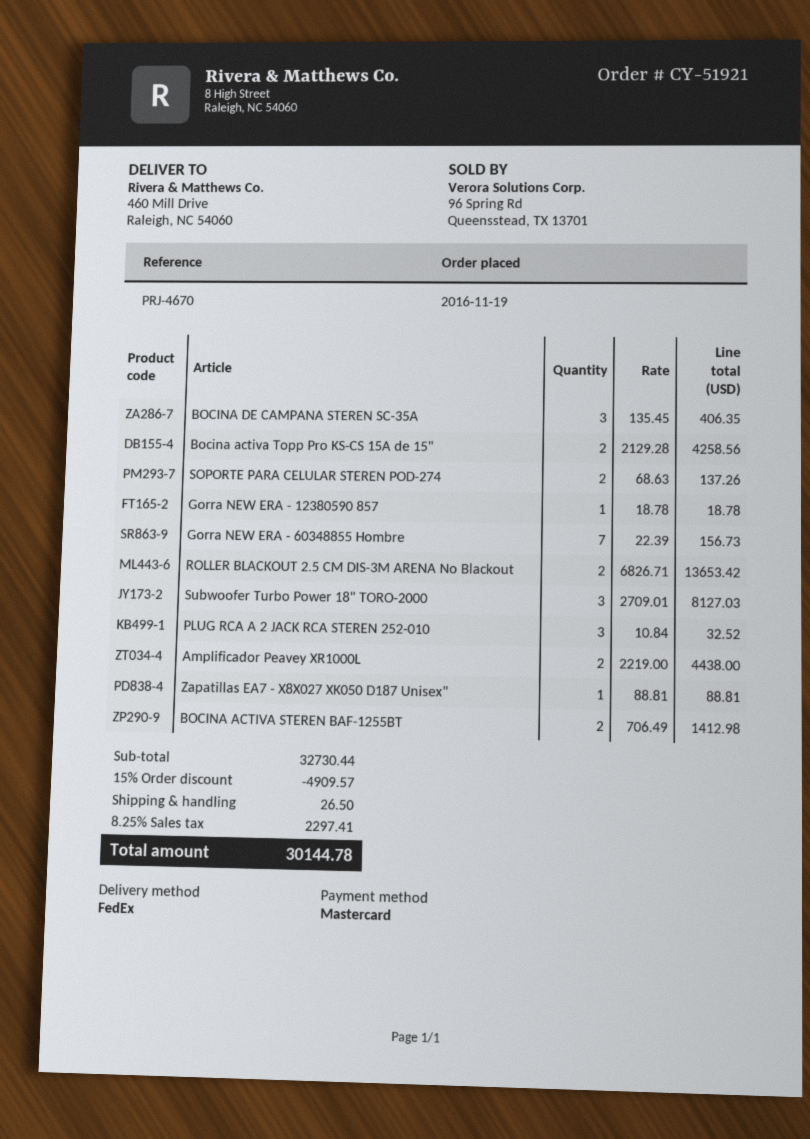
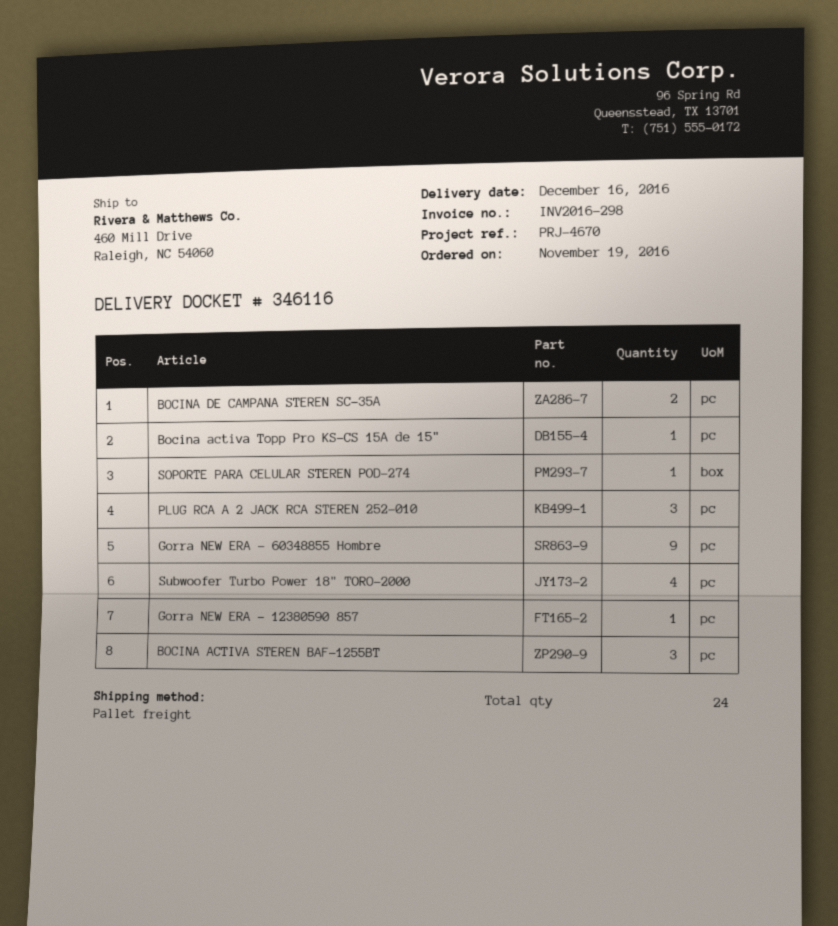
shipping method: FedEx -> pallet freight
BOCINA DE CAMPANA STEREN SC-35A: 3 -> 2
Bocina activa Topp Pro KS-CS 15A de 15": 2 -> 1
SOPORTE PARA CELULAR STEREN POD-274: 2 -> 1
Gorra NEW ERA - 60348855 Hombre: 7 -> 9
ROLLER BLACKOUT 2.5 CM DIS-3M ARENA No Blackout: 2 -> none
Subwoofer Turbo Power 18" TORO-2000: 3 -> 4
Amplificador Peavey XR1000L: 2 -> none
Zapatillas EA7 - X8X027 XK050 D187 Unisex": 1 -> none
BOCINA ACTIVA STEREN BAF-1255BT: 2 -> 3

